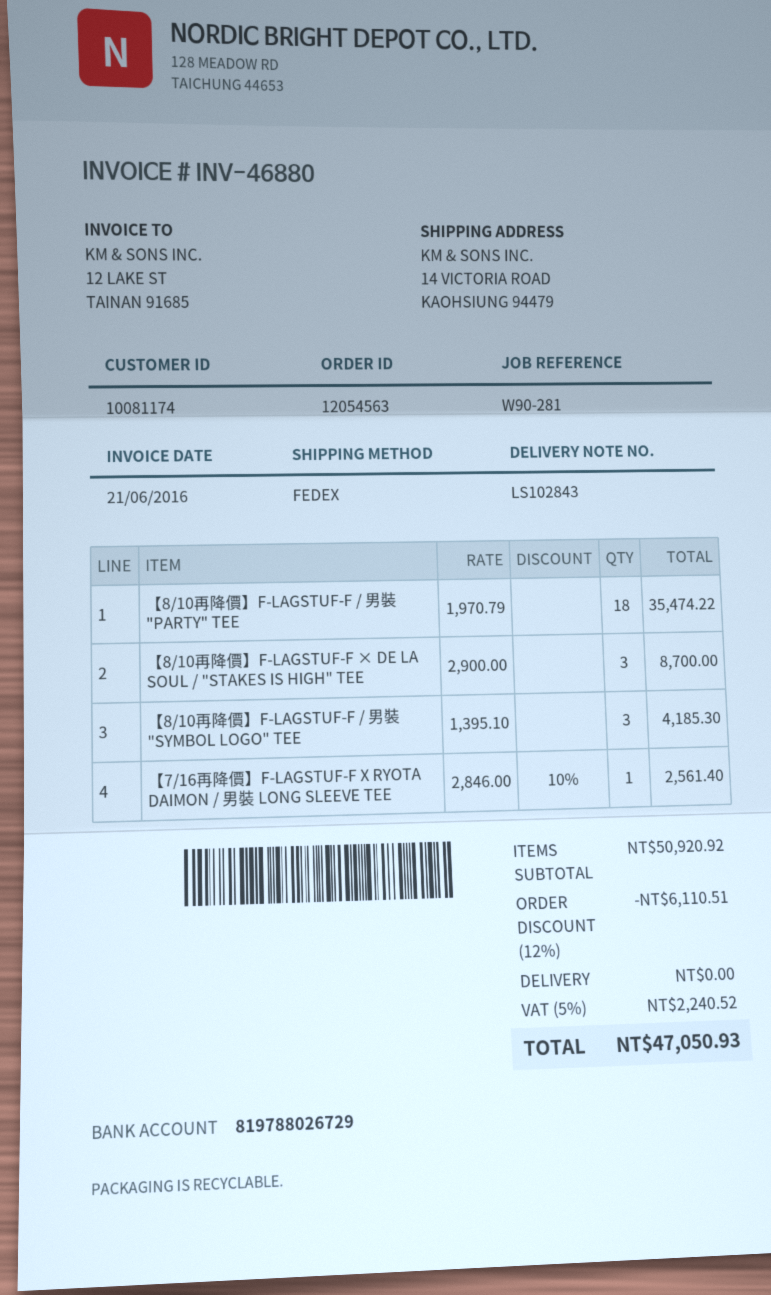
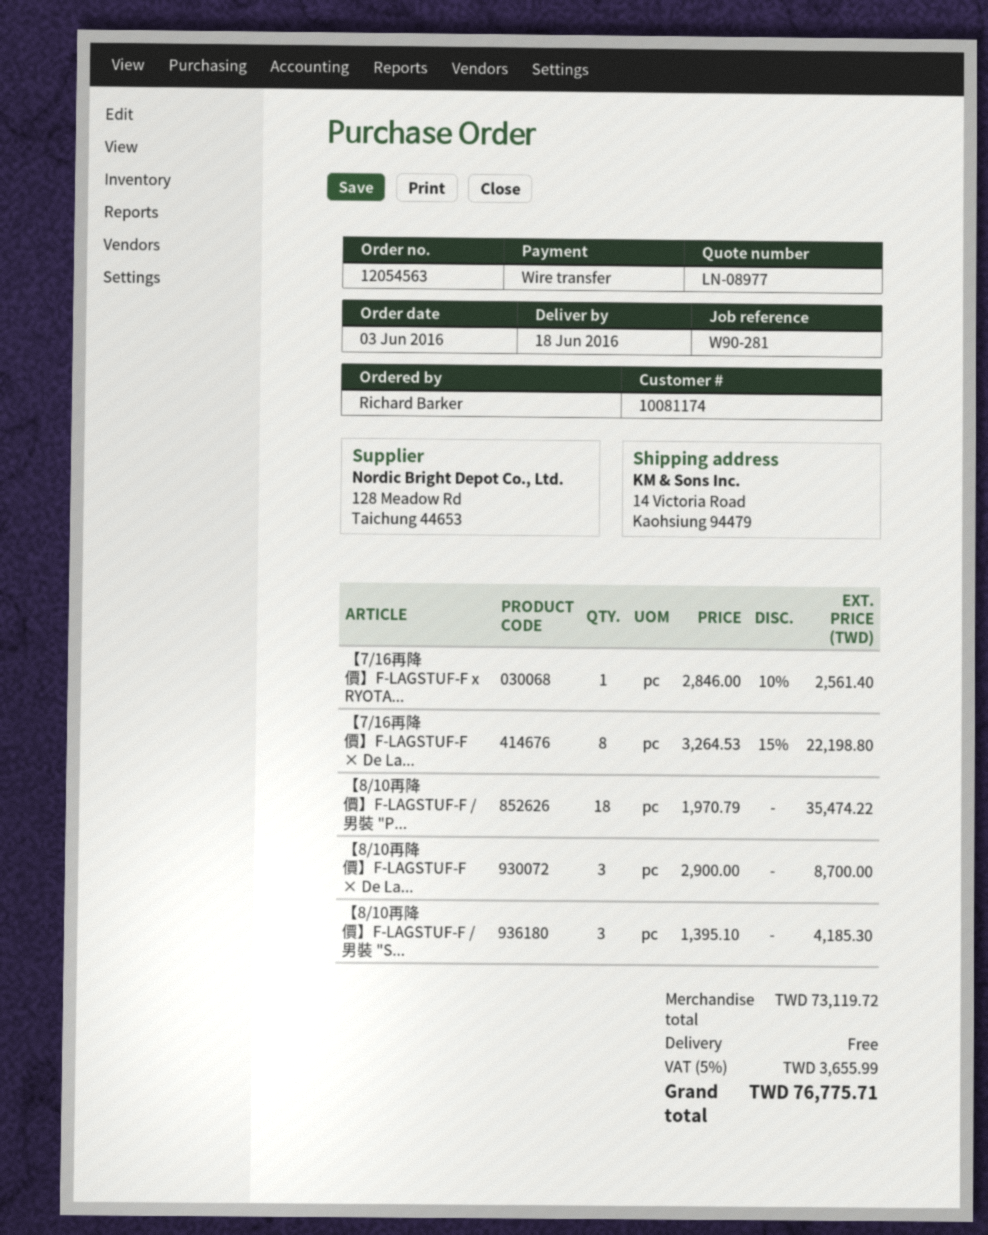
【7/16再降價】F-LAGSTUF-F × De La...: none -> 8 x 3264.53 - 15% = 22198.80
subtotal: 50920.92 -> 73119.72
discount: 12% = 6110.51 -> none
tax: 5% = 2240.52 -> 5% = 3655.99
total: 47050.93 -> 76775.71

